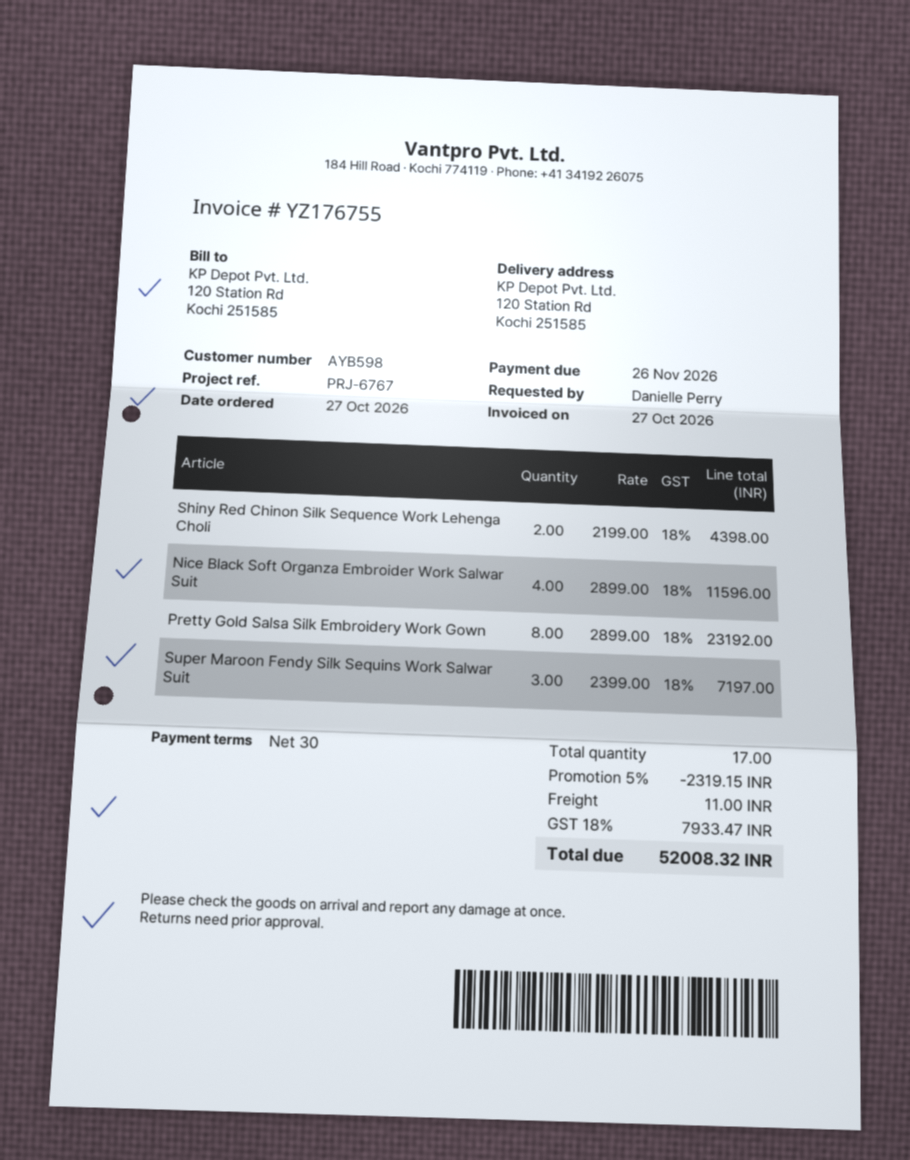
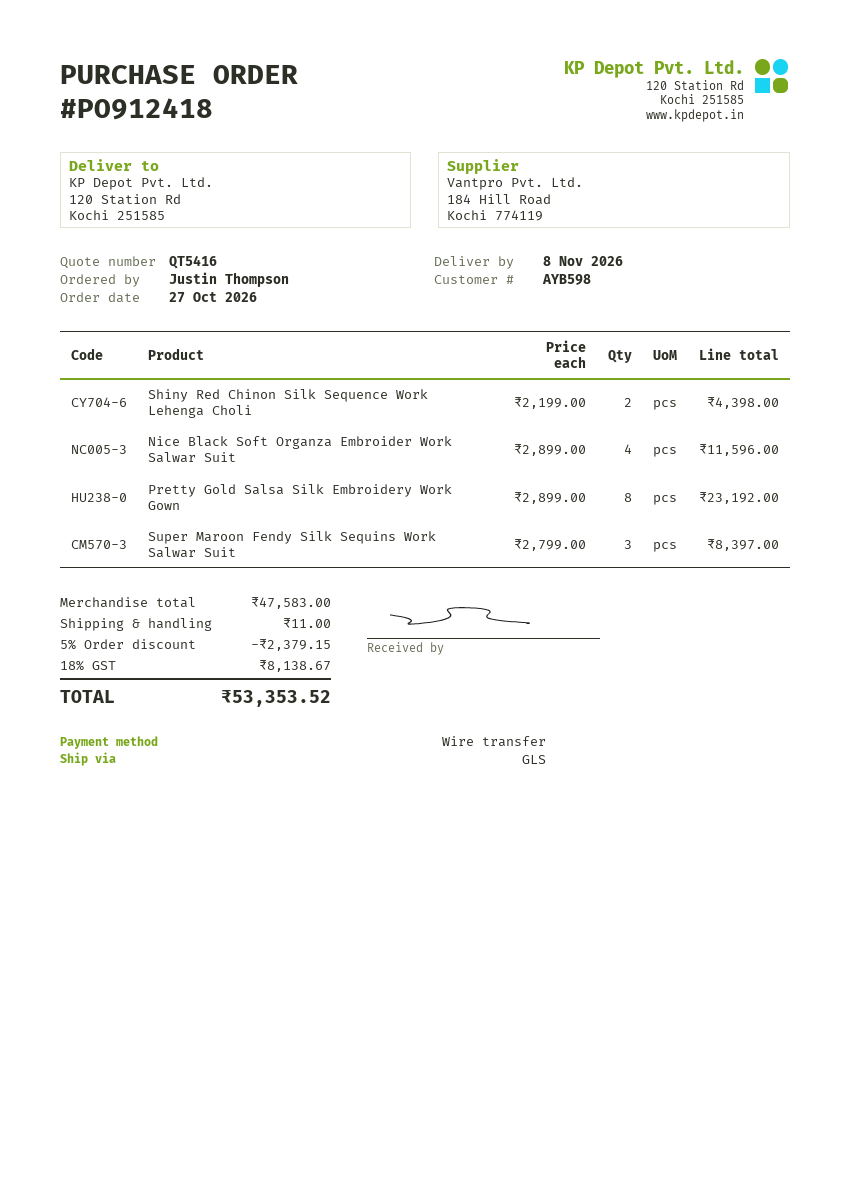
ordered by: Danielle Perry -> Justin Thompson
Super Maroon Fendy Silk Sequins Work Salwar Suit: 3 x 2399.00 = 7197.00 -> 3 x 2799.00 = 8397.00
discount: 5% = 2319.15 -> 5% = 2379.15
tax: 18% = 7933.47 -> 18% = 8138.67
total: 52008.32 -> 53353.52

